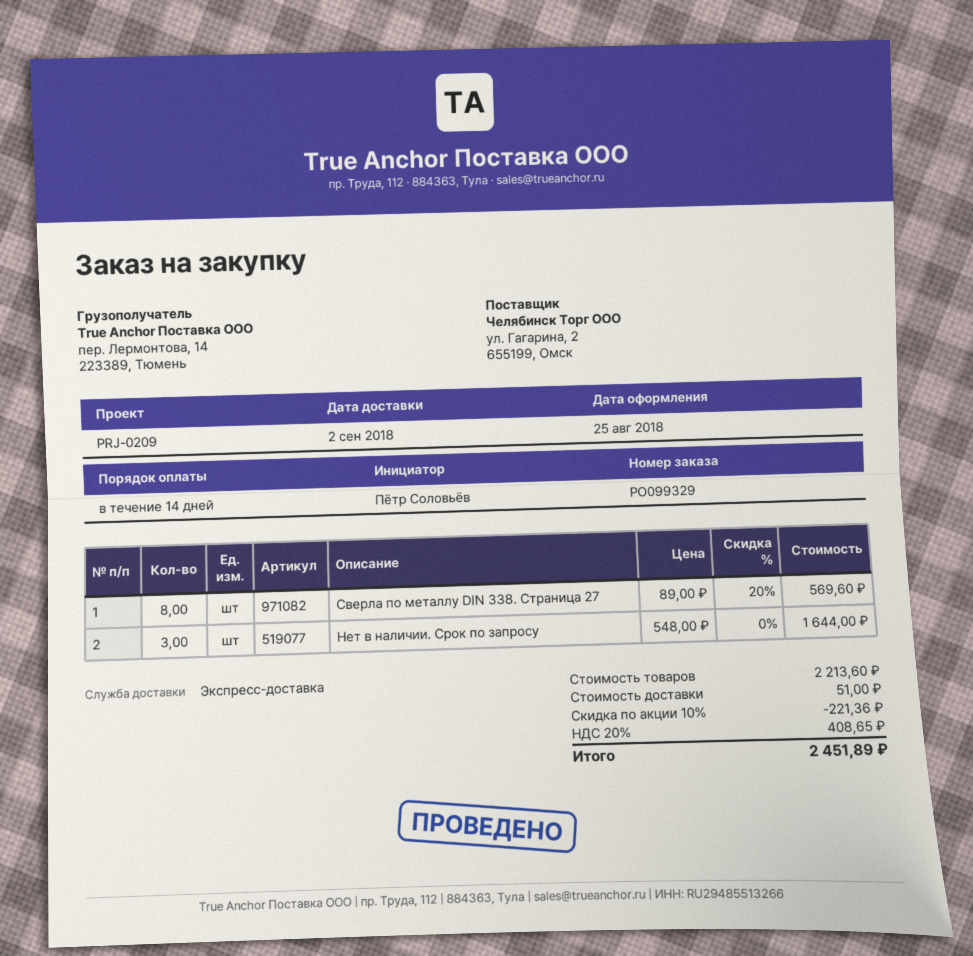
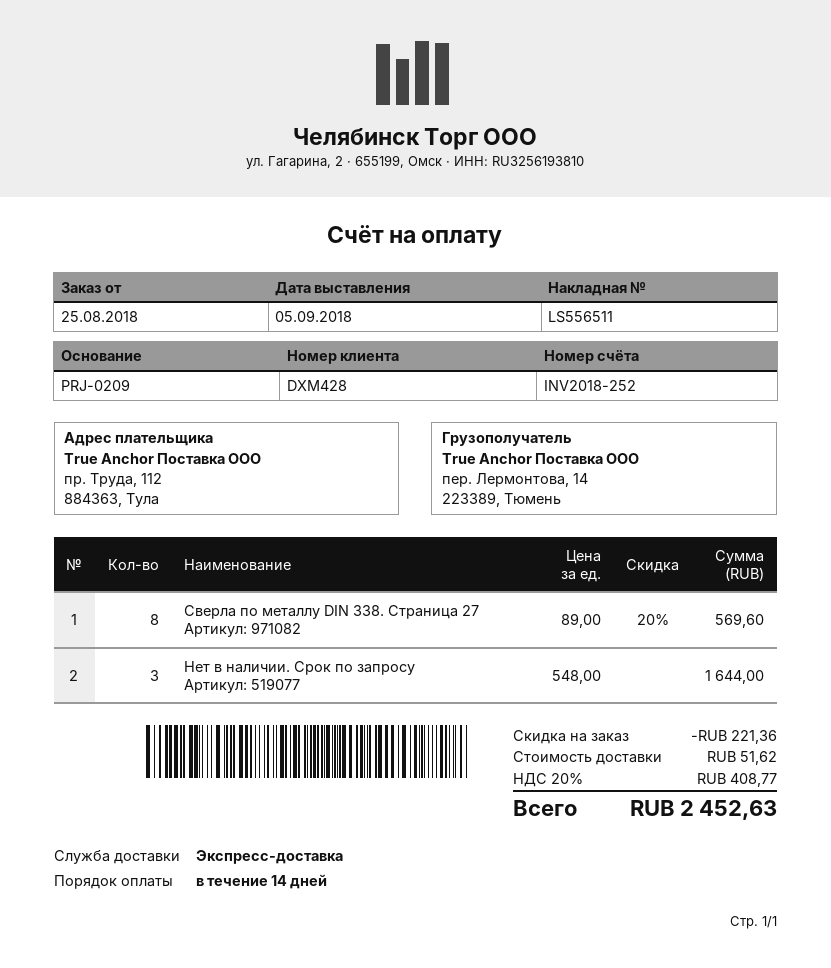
shipping: 51.00 -> 51.62
tax: 20% = 408.65 -> 20% = 408.77
total: 2451.89 -> 2452.63

